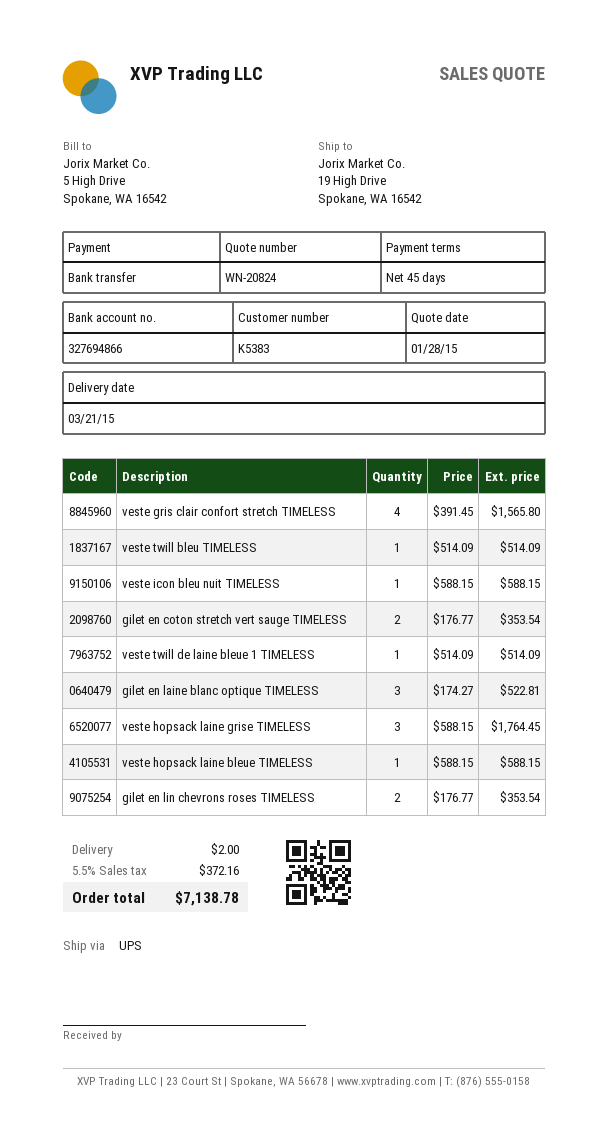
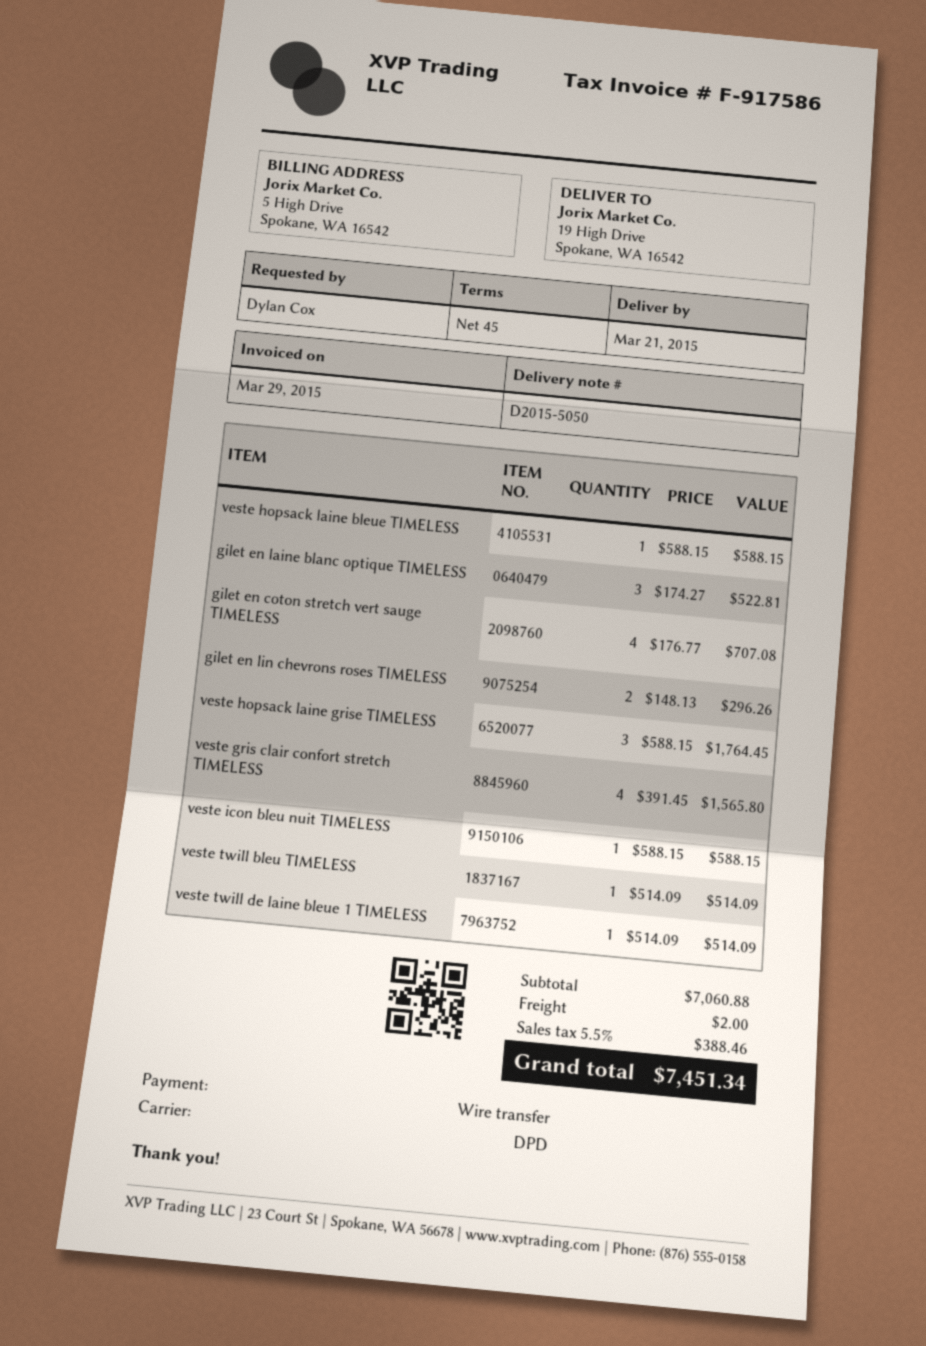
shipping method: UPS -> DPD
gilet en coton stretch vert sauge TIMELESS: 2 x 176.77 = 353.54 -> 4 x 176.77 = 707.08
gilet en lin chevrons roses TIMELESS: 2 x 176.77 = 353.54 -> 2 x 148.13 = 296.26
tax: 5.5% = 372.16 -> 5.5% = 388.46
total: 7138.78 -> 7451.34

